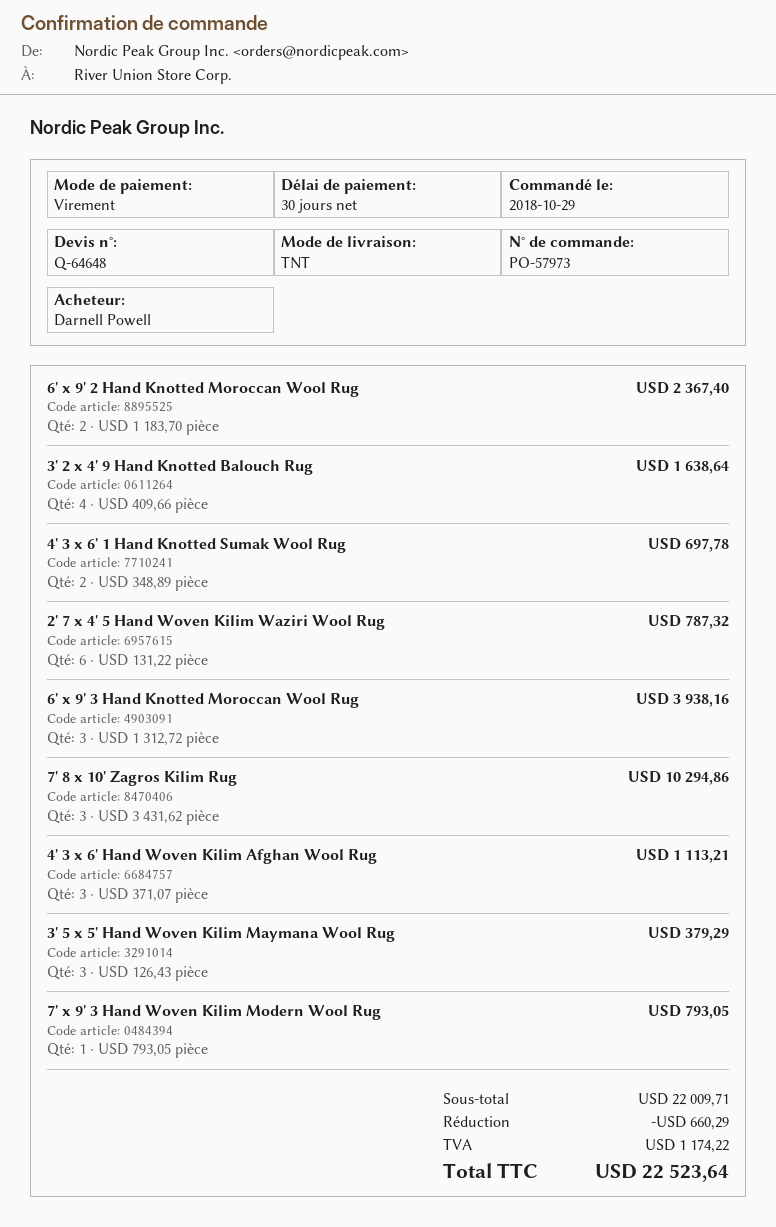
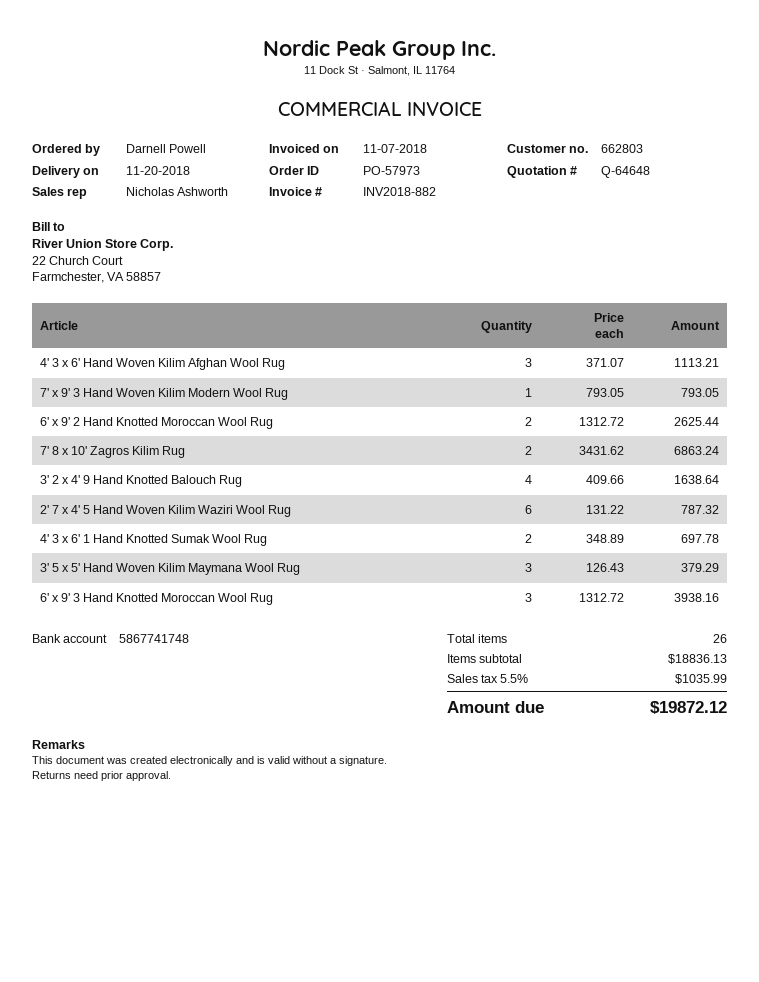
6' x 9' 2 Hand Knotted Moroccan Wool Rug: 2 x 1183.70 = 2367.40 -> 2 x 1312.72 = 2625.44
7' 8 x 10' Zagros Kilim Rug: 3 x 3431.62 = 10294.86 -> 2 x 3431.62 = 6863.24
subtotal: 22009.71 -> 18836.13
discount: 660.29 -> none
tax: 1174.22 -> 1035.99
total: 22523.64 -> 19872.12

